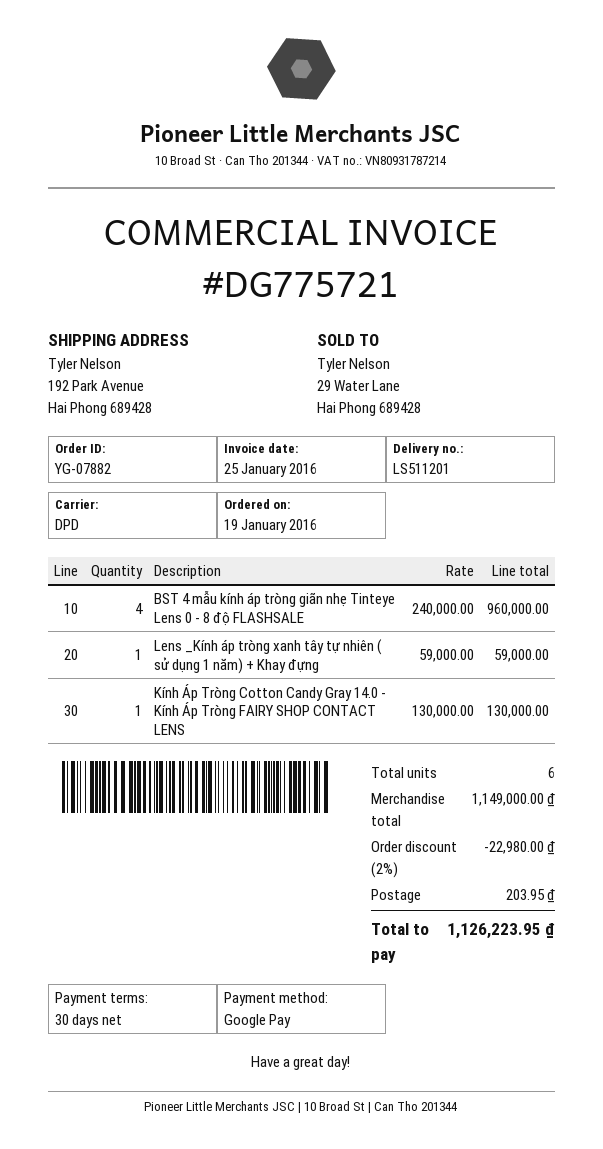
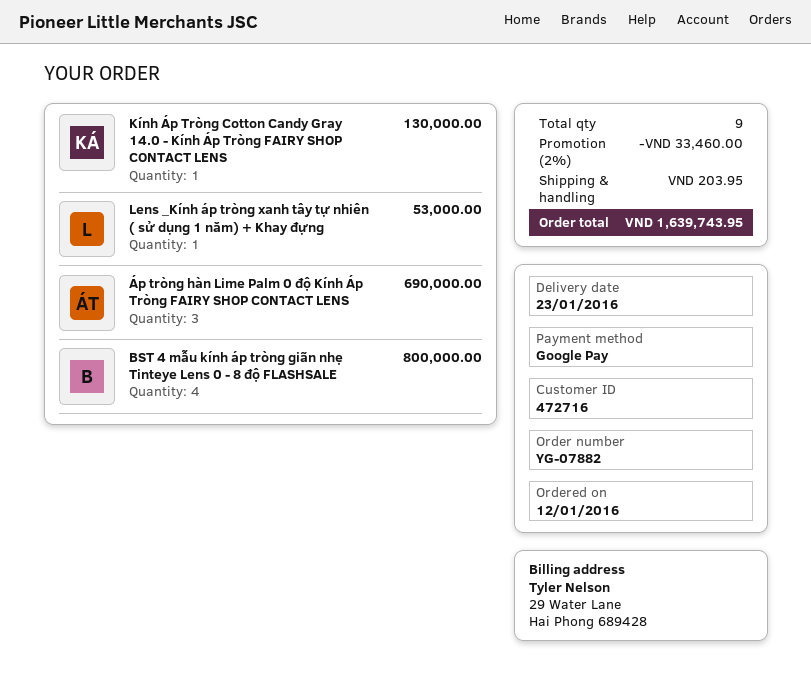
order date: 2016-01-19 -> 2016-01-12
BST 4 mẫu kính áp tròng giãn nhẹ Tinteye Lens 0 - 8 độ FLASHSALE: 4 for 960000.00 -> 4 for 800000.00
Lens _Kính áp tròng xanh tây tự nhiên ( sử dụng 1 năm) + Khay đựng: 1 for 59000.00 -> 1 for 53000.00
Áp tròng hàn Lime Palm 0 độ Kính Áp Tròng FAIRY SHOP CONTACT LENS: none -> 3 for 690000.00
total quantity: 6 -> 9
discount: 2% = 22980.00 -> 2% = 33460.00
total: 1126223.95 -> 1639743.95

